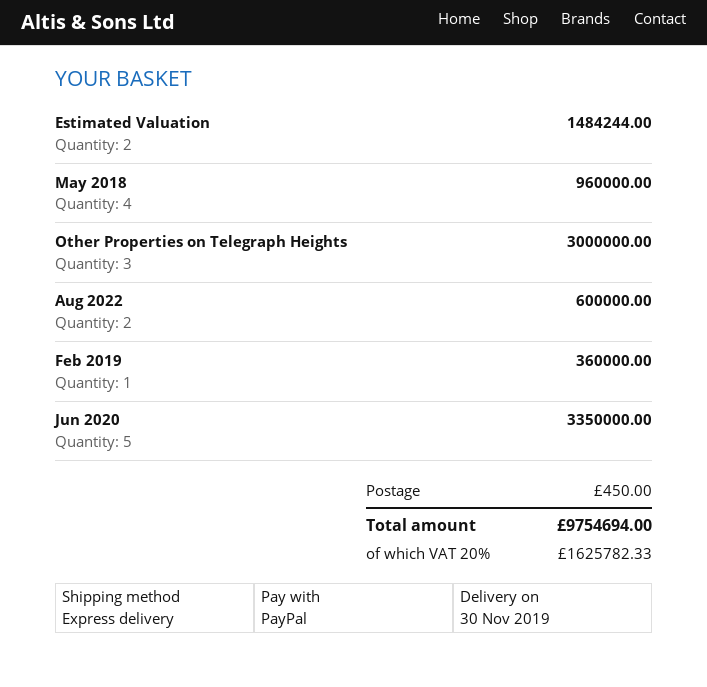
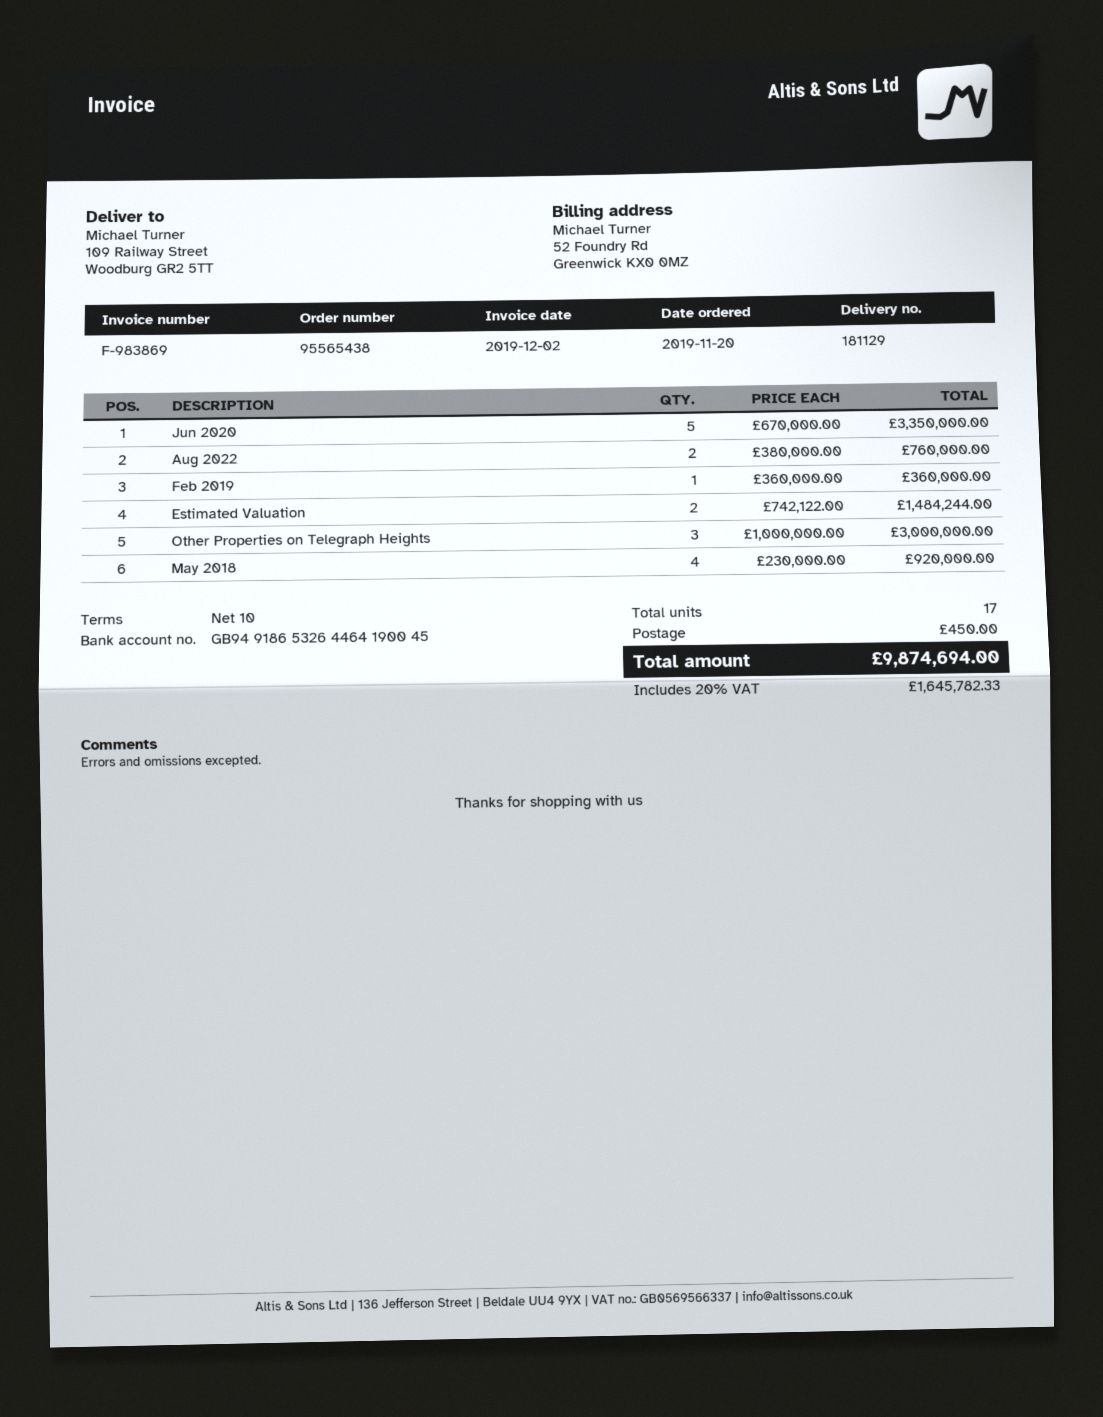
May 2018: 4 for 960000.00 -> 4 for 920000.00
Aug 2022: 2 for 600000.00 -> 2 for 760000.00
tax: 20% = 1625782.33 -> 20% = 1645782.33
total: 9754694.00 -> 9874694.00

